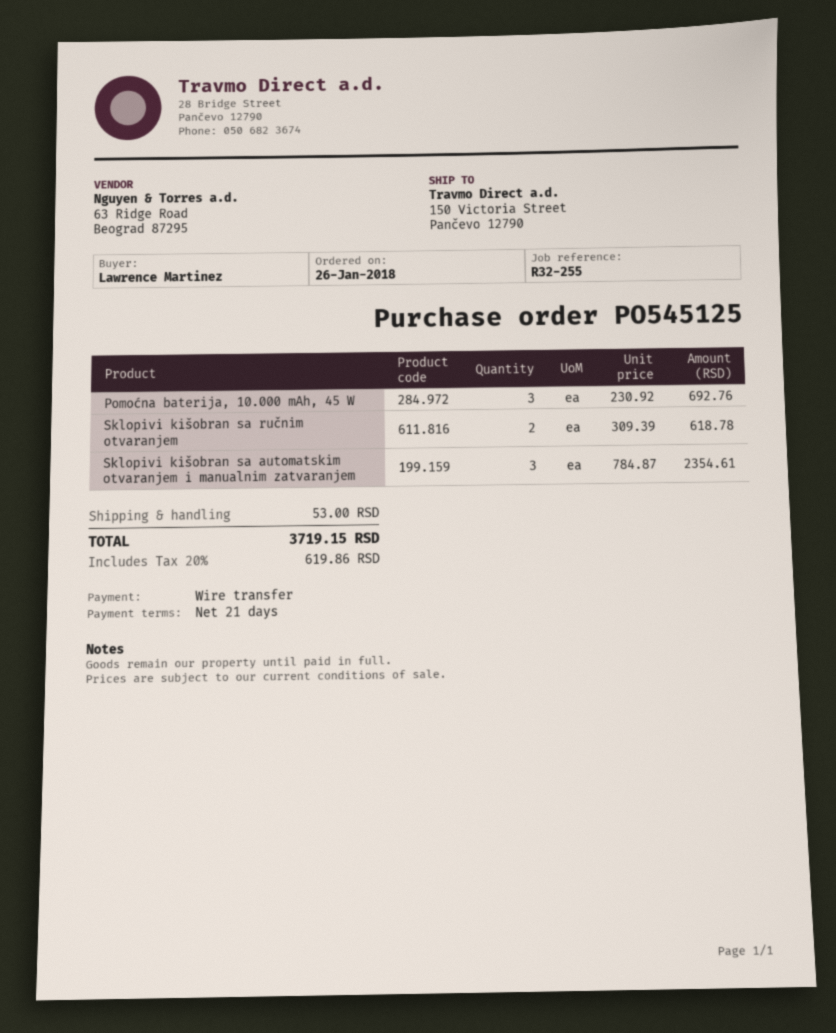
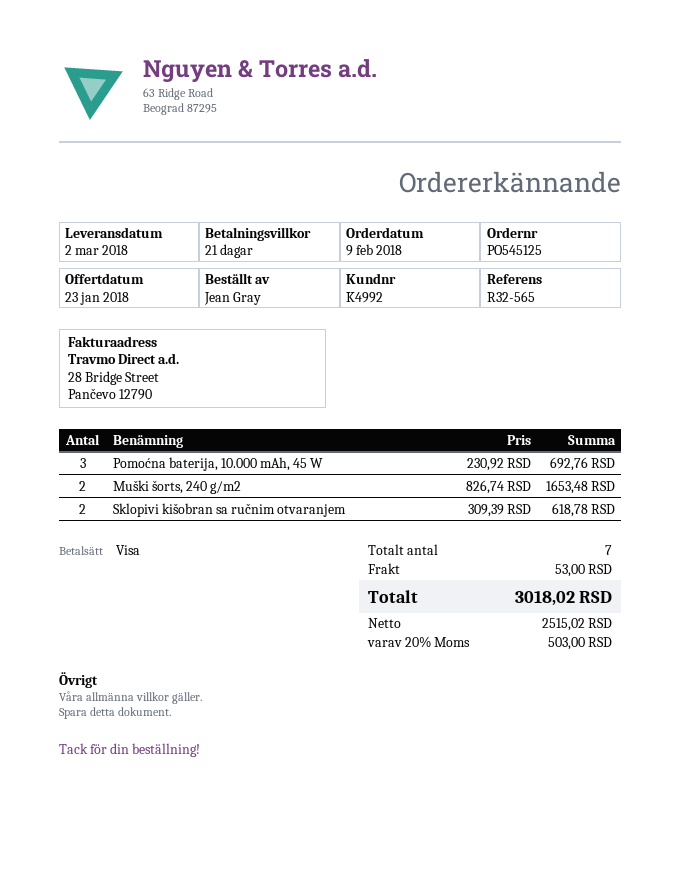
order date: 2018-01-26 -> 2018-02-09
reference: R32-255 -> R32-565
ordered by: Lawrence Martinez -> Jean Gray
payment method: bank transfer -> Visa
Sklopivi kišobran sa automatskim otvaranjem i manualnim zatvaranjem: 3 x 784.87 = 2354.61 -> none
Muški šorts, 240 g/m2: none -> 2 x 826.74 = 1653.48
tax: 20% = 619.86 -> 20% = 503.00
total: 3719.15 -> 3018.02

